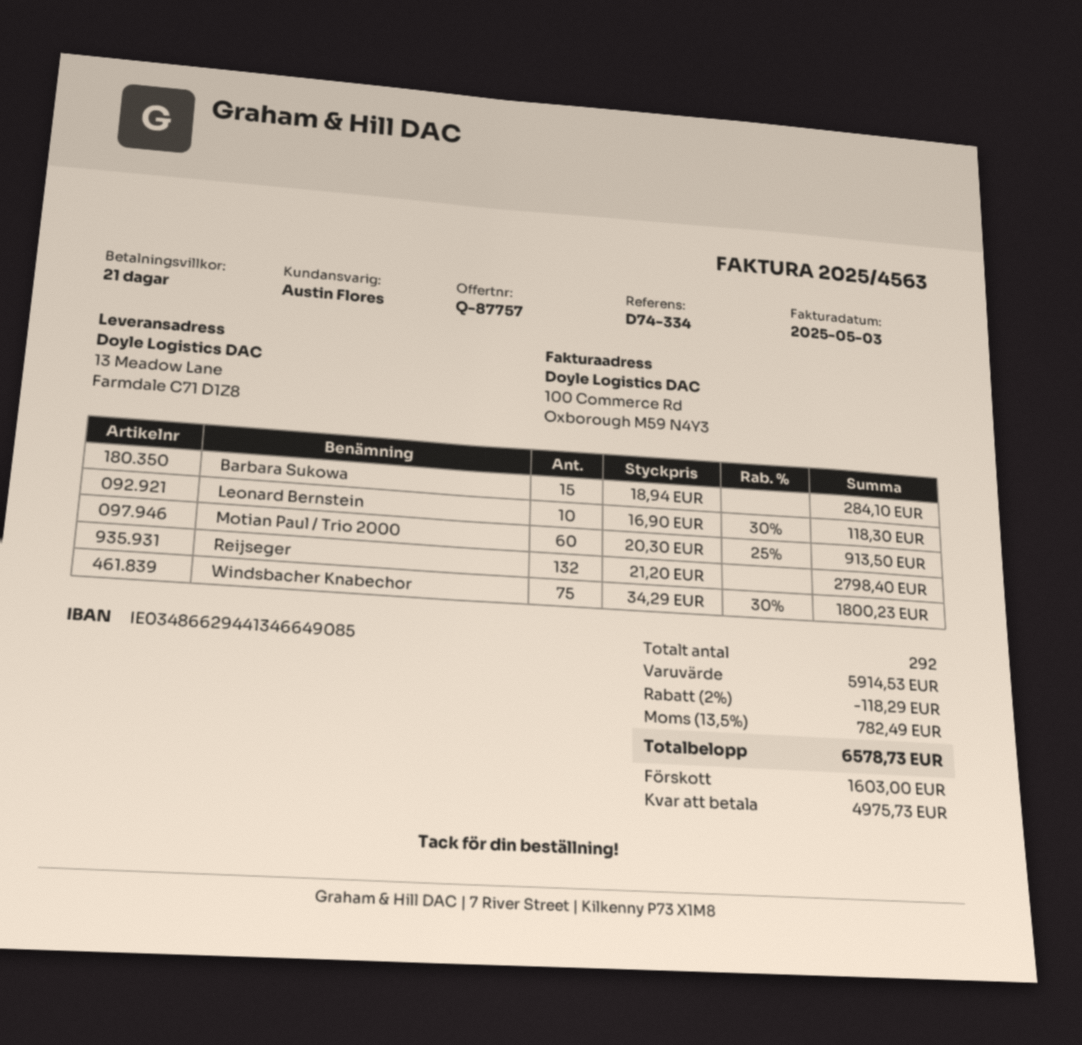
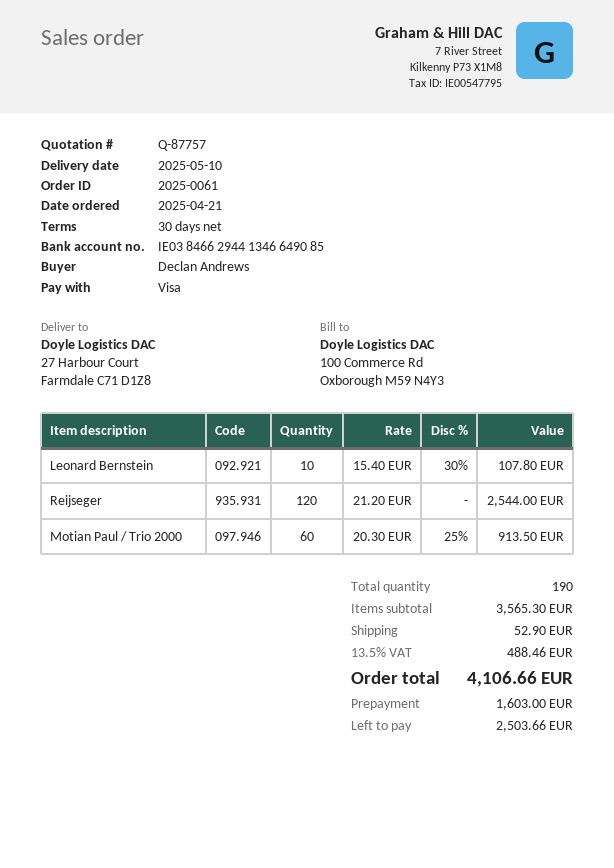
payment terms: 21 days -> 30 days
bank account: IE03486629441346649085 -> IE03846629441346649085
ship to: 13 Meadow Lane, Farmdale C71 D1Z8 -> 27 Harbour Court, Farmdale C71 D1Z8
Barbara Sukowa: 15 x 18.94 = 284.10 -> none
Leonard Bernstein: 10 x 16.90 - 30% = 118.30 -> 10 x 15.40 - 30% = 107.80
Reijseger: 132 x 21.20 = 2798.40 -> 120 x 21.20 = 2544.00
Windsbacher Knabechor: 75 x 34.29 - 30% = 1800.23 -> none
total quantity: 292 -> 190
subtotal: 5914.53 -> 3565.30
discount: 2% = 118.29 -> none
shipping: none -> 52.90
tax: 13.5% = 782.49 -> 13.5% = 488.46
total: 6578.73 -> 4106.66
balance: 4975.73 -> 2503.66

